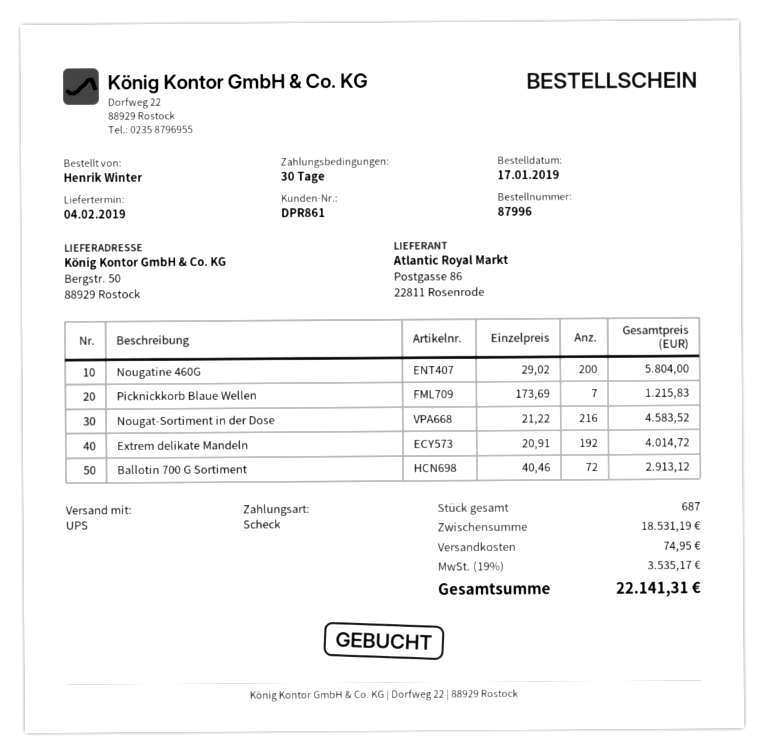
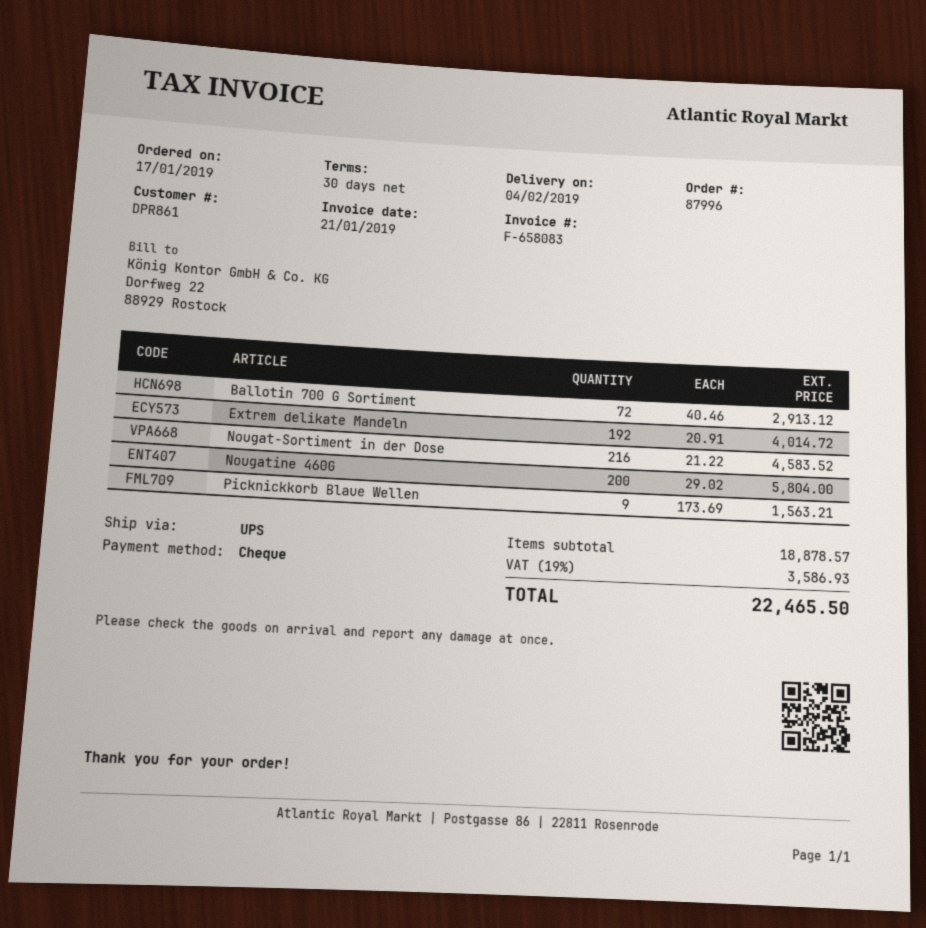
Picknickkorb Blaue Wellen: 7 x 173.69 = 1215.83 -> 9 x 173.69 = 1563.21
subtotal: 18531.19 -> 18878.57
shipping: 74.95 -> none
tax: 19% = 3535.17 -> 19% = 3586.93
total: 22141.31 -> 22465.50

